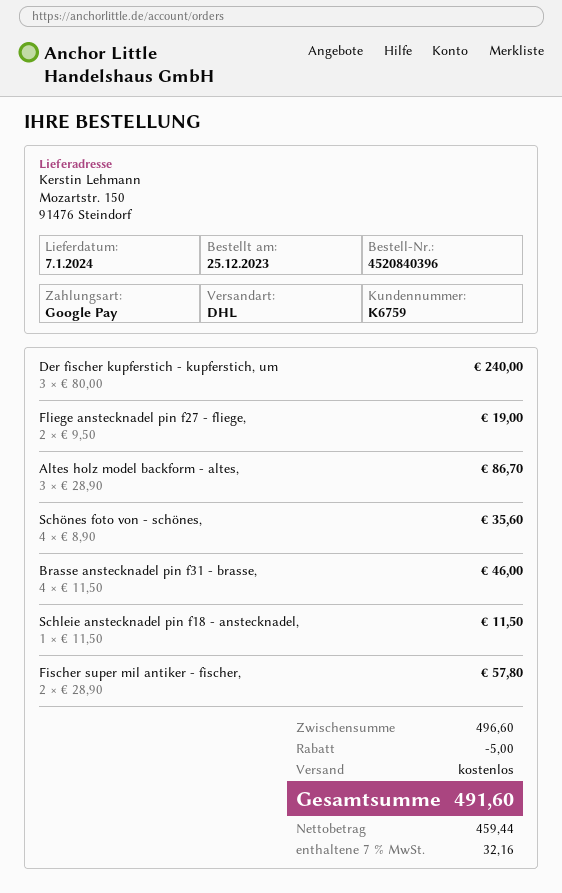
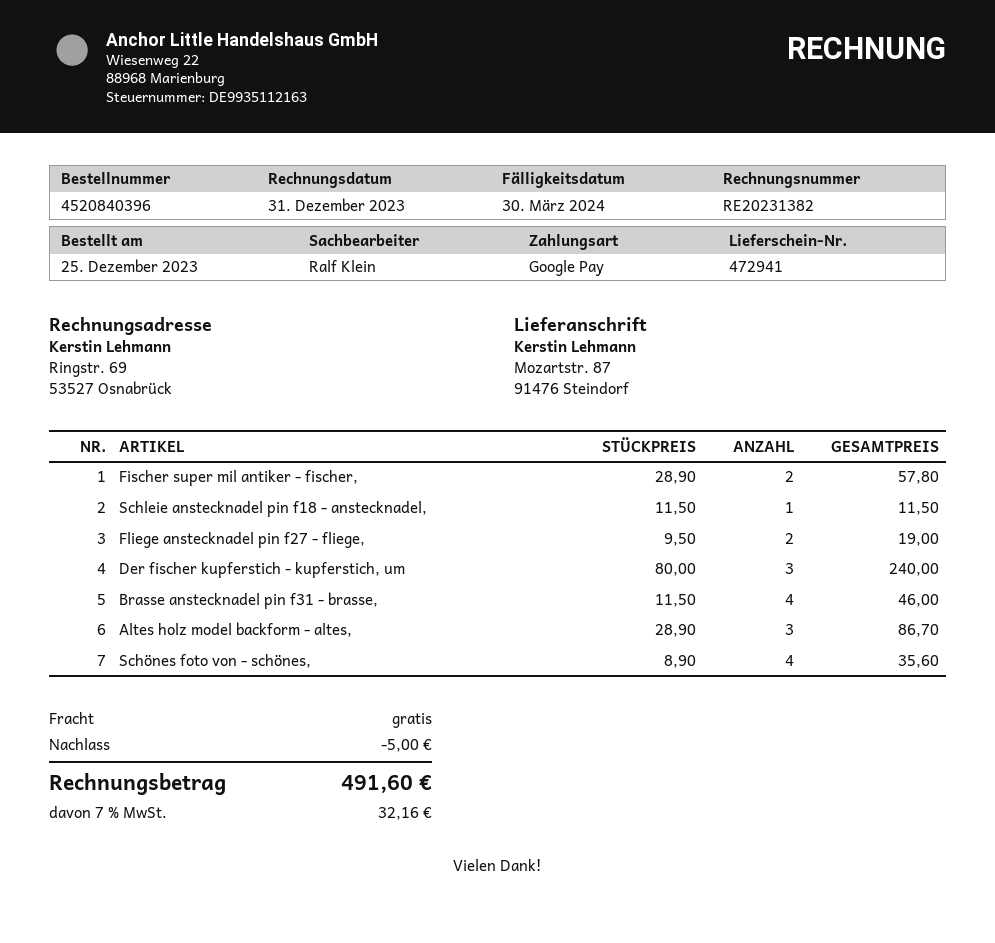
ship to: Mozartstr. 150, 91476 Steindorf -> Mozartstr. 87, 91476 Steindorf

